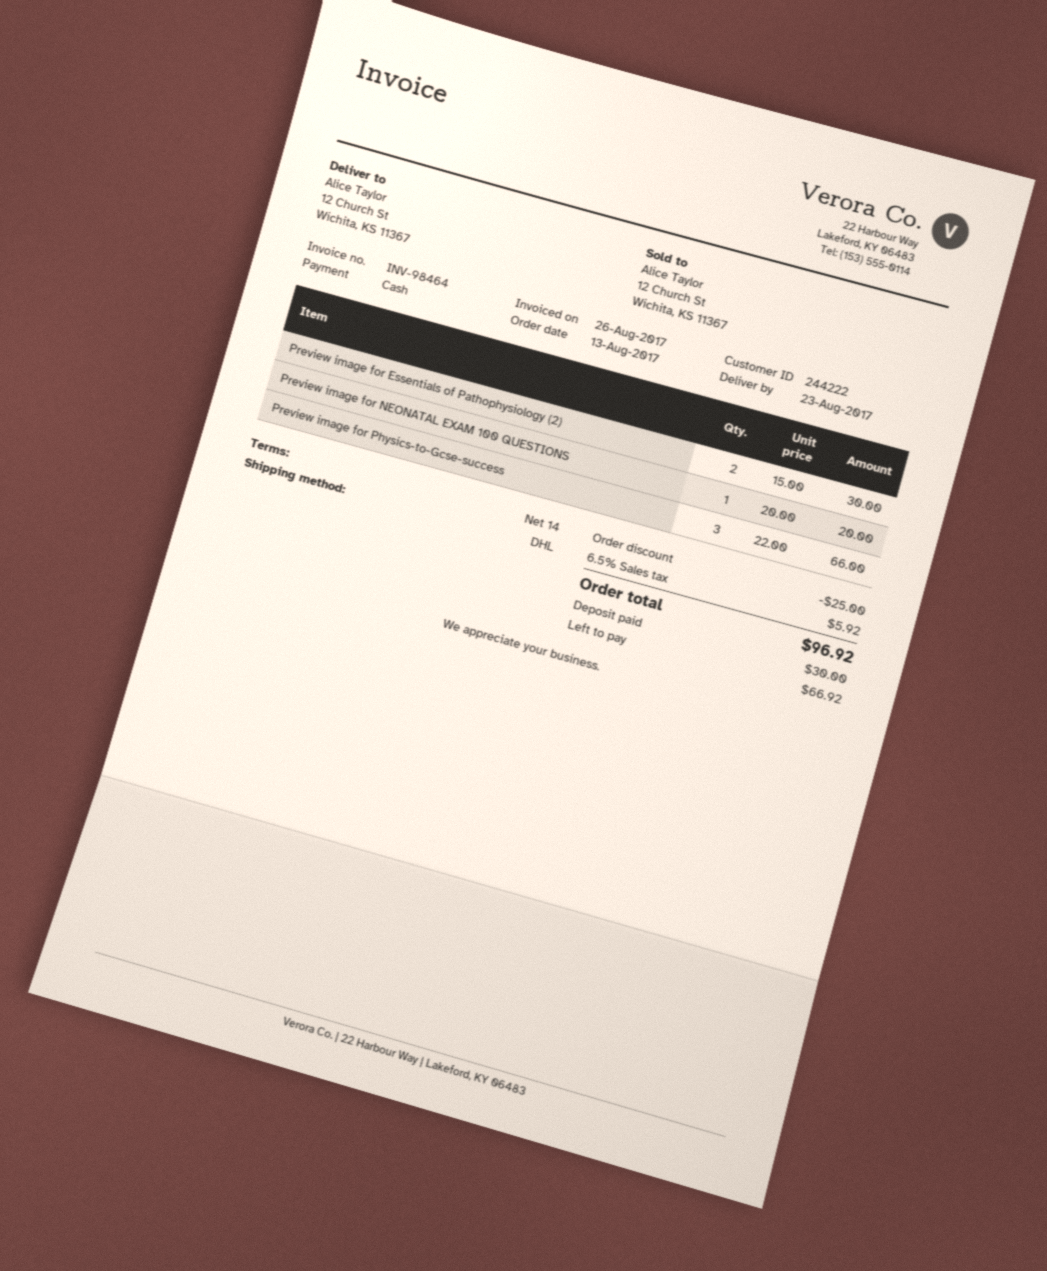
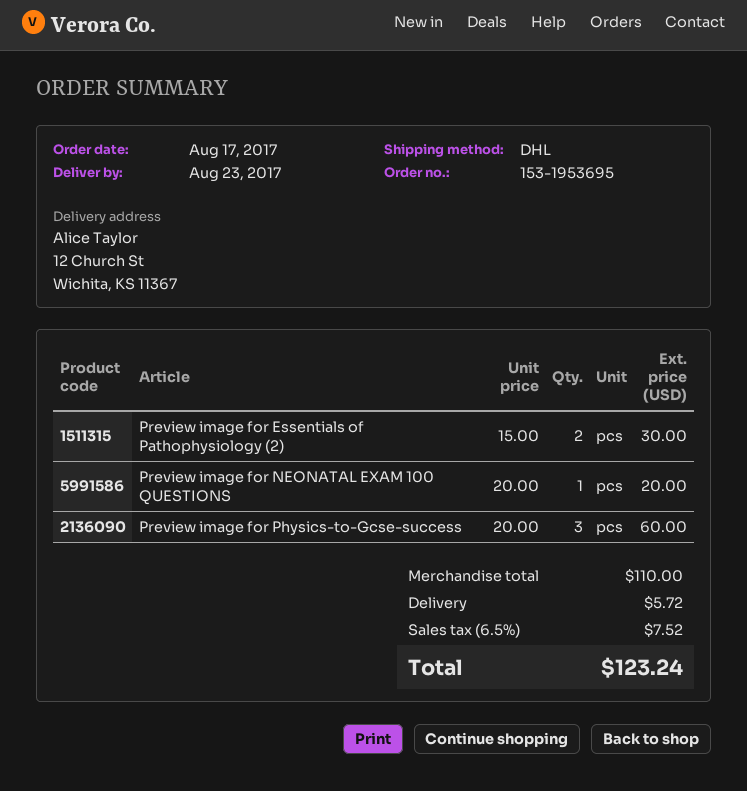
order date: 2017-08-13 -> 2017-08-17
Preview image for Physics-to-Gcse-success: 3 x 22.00 = 66.00 -> 3 x 20.00 = 60.00
discount: 25.00 -> none
shipping: none -> 5.72
tax: 6.5% = 5.92 -> 6.5% = 7.52
total: 96.92 -> 123.24

